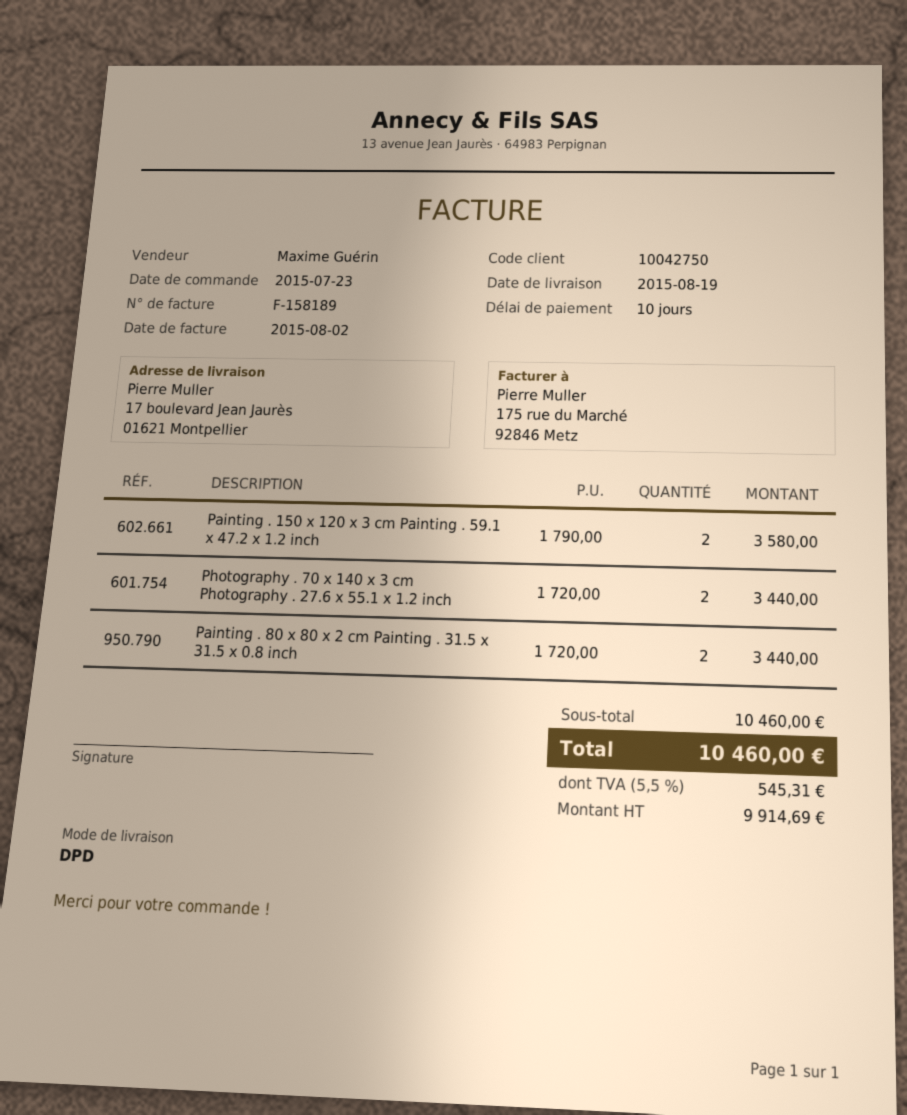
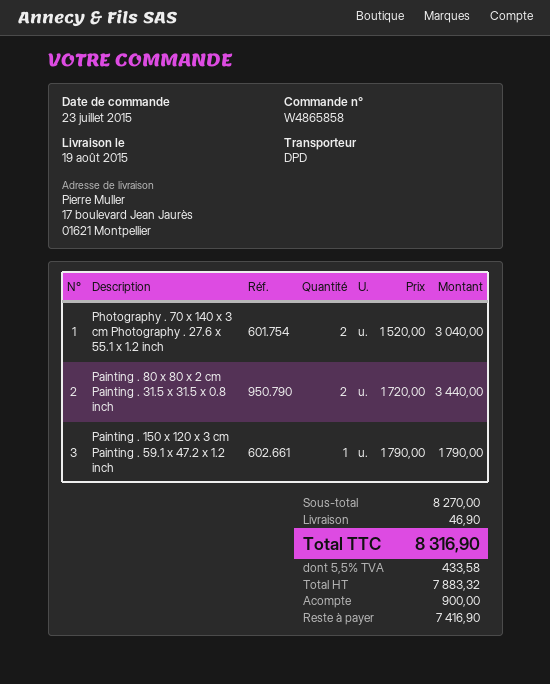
Painting . 150 x 120 x 3 cm Painting . 59.1 x 47.2 x 1.2 inch: 2 x 1790.00 = 3580.00 -> 1 x 1790.00 = 1790.00
Photography . 70 x 140 x 3 cm Photography . 27.6 x 55.1 x 1.2 inch: 2 x 1720.00 = 3440.00 -> 2 x 1520.00 = 3040.00
subtotal: 10460.00 -> 8270.00
shipping: none -> 46.90
net: 9914.69 -> 7883.32
tax: 5.5% = 545.31 -> 5.5% = 433.58
total: 10460.00 -> 8316.90

